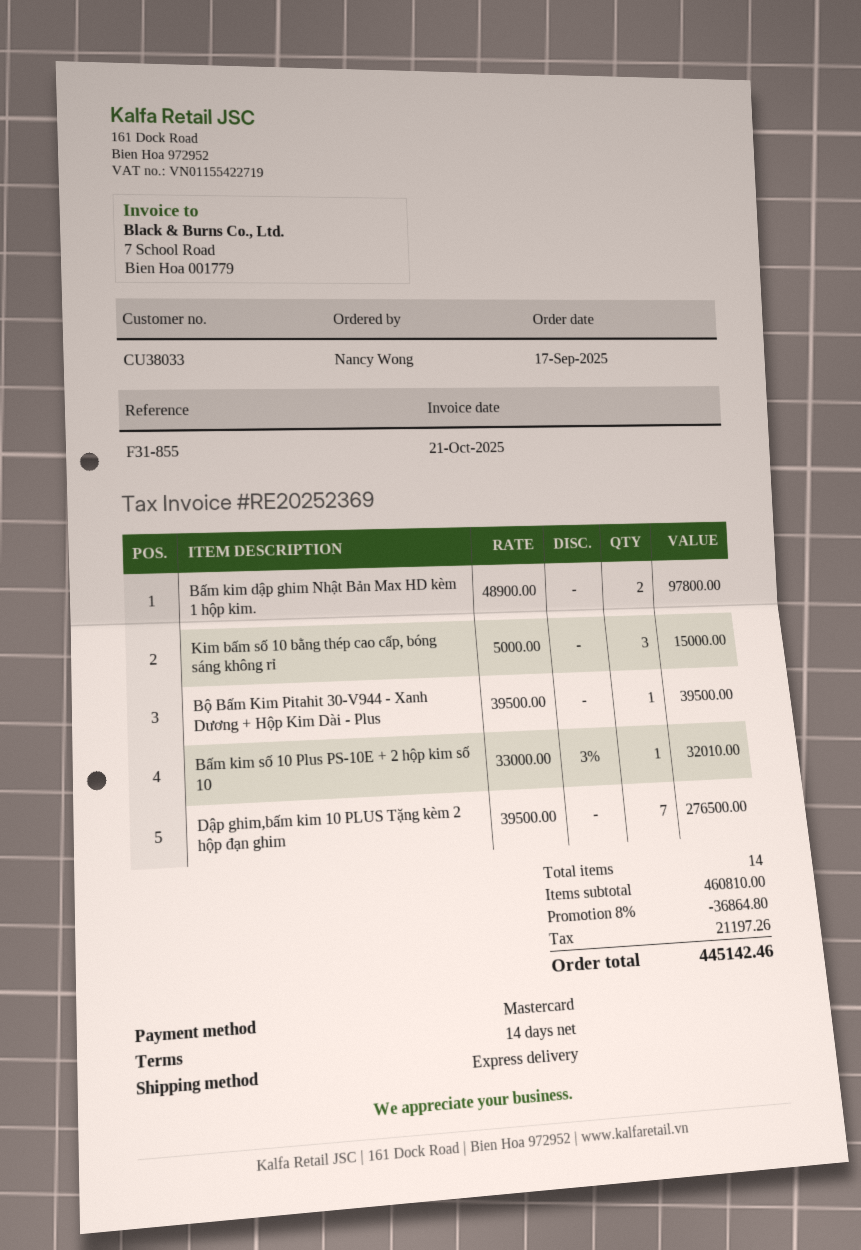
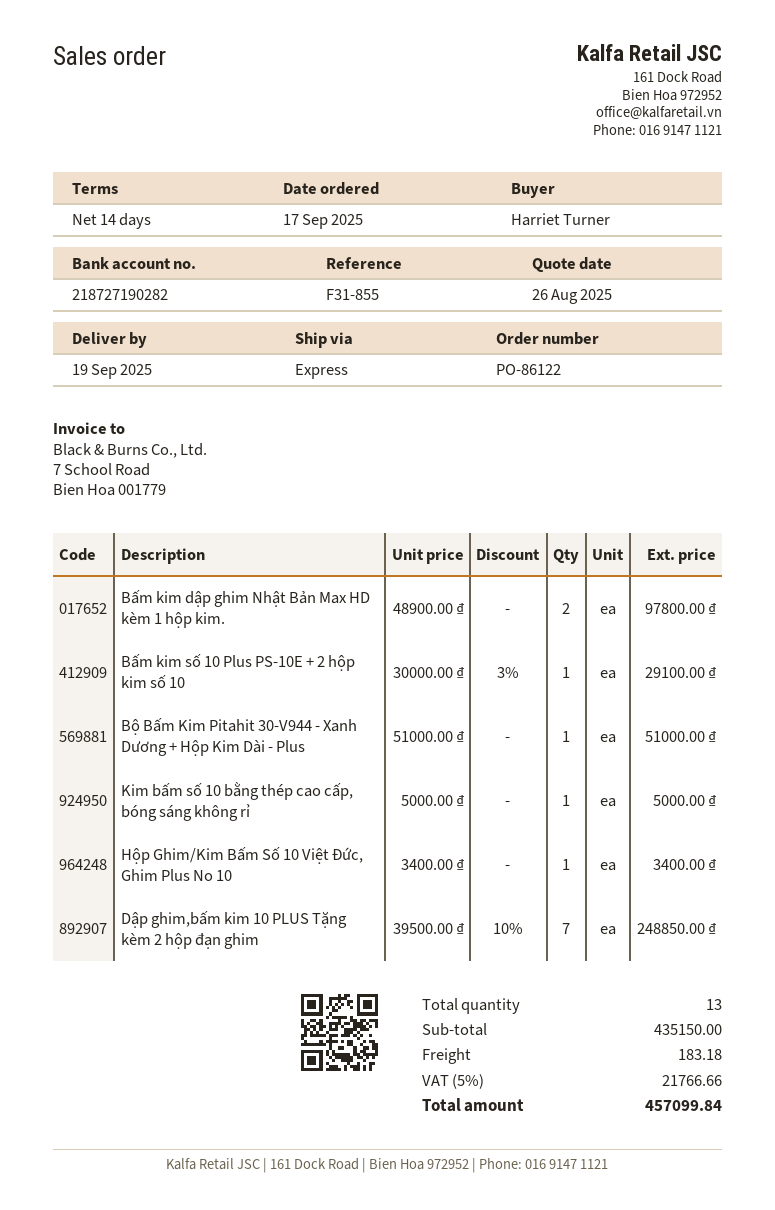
ordered by: Nancy Wong -> Harriet Turner
Kim bấm số 10 bằng thép cao cấp, bóng sáng không rỉ: 3 x 5000.00 = 15000.00 -> 1 x 5000.00 = 5000.00
Bộ Bấm Kim Pitahit 30-V944 - Xanh Dương + Hộp Kim Dài - Plus: 1 x 39500.00 = 39500.00 -> 1 x 51000.00 = 51000.00
Bấm kim số 10 Plus PS-10E + 2 hộp kim số 10: 1 x 33000.00 - 3% = 32010.00 -> 1 x 30000.00 - 3% = 29100.00
Dập ghim,bấm kim 10 PLUS Tặng kèm 2 hộp đạn ghim: 7 x 39500.00 = 276500.00 -> 7 x 39500.00 - 10% = 248850.00
Hộp Ghim/Kim Bấm Số 10 Việt Đức, Ghim Plus No 10: none -> 1 x 3400.00 = 3400.00
total quantity: 14 -> 13
subtotal: 460810.00 -> 435150.00
discount: 8% = 36864.80 -> none
shipping: none -> 183.18
tax: 21197.26 -> 21766.66
total: 445142.46 -> 457099.84

